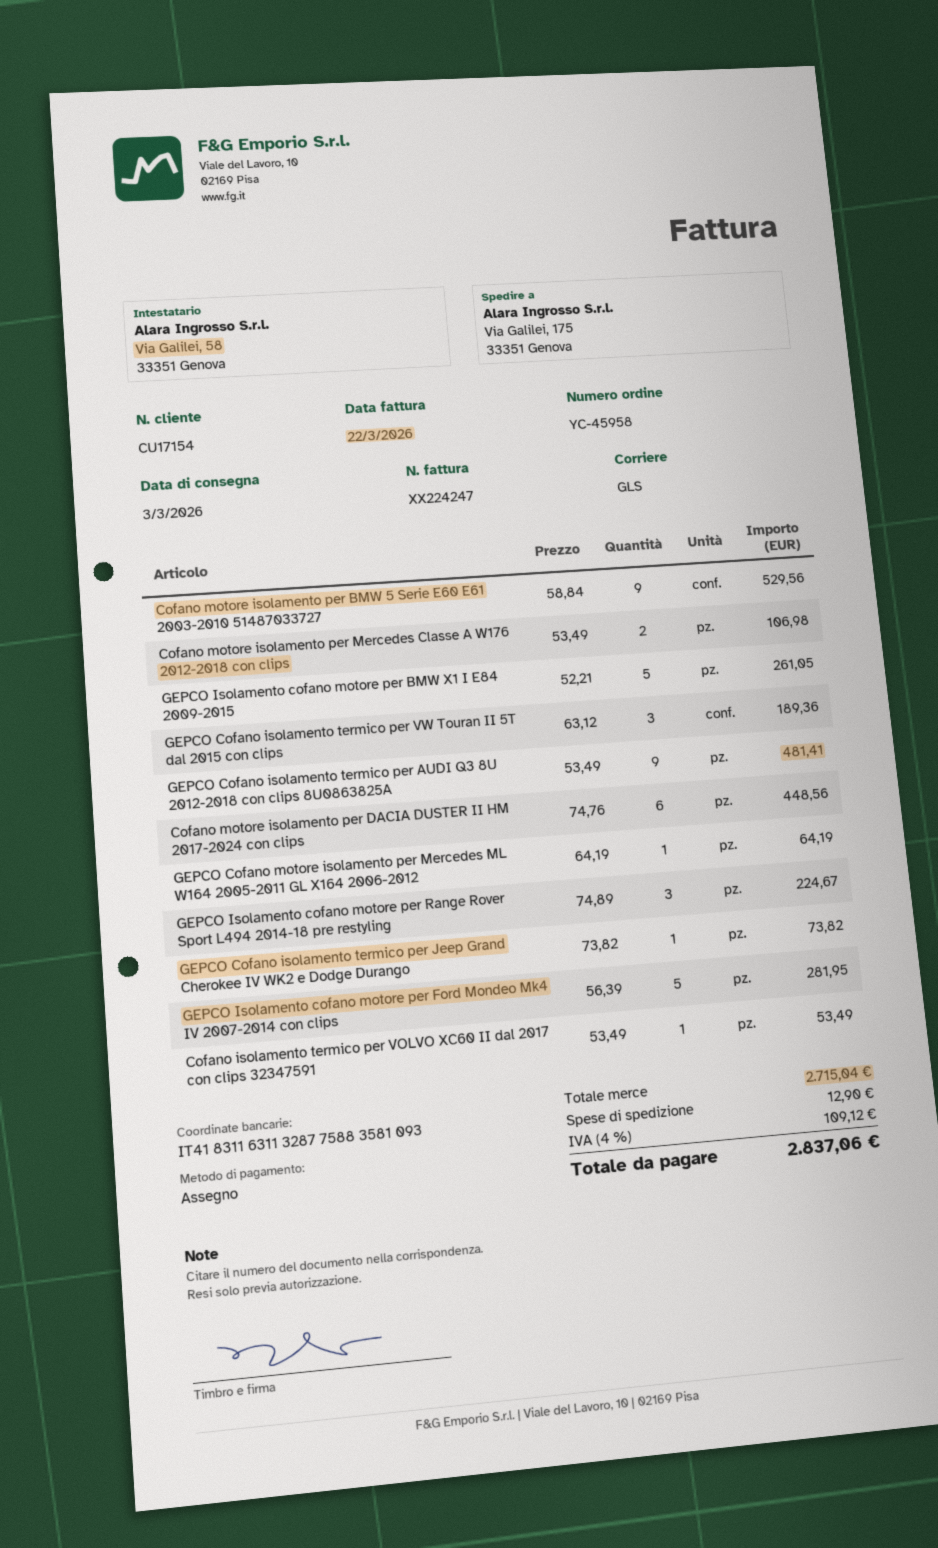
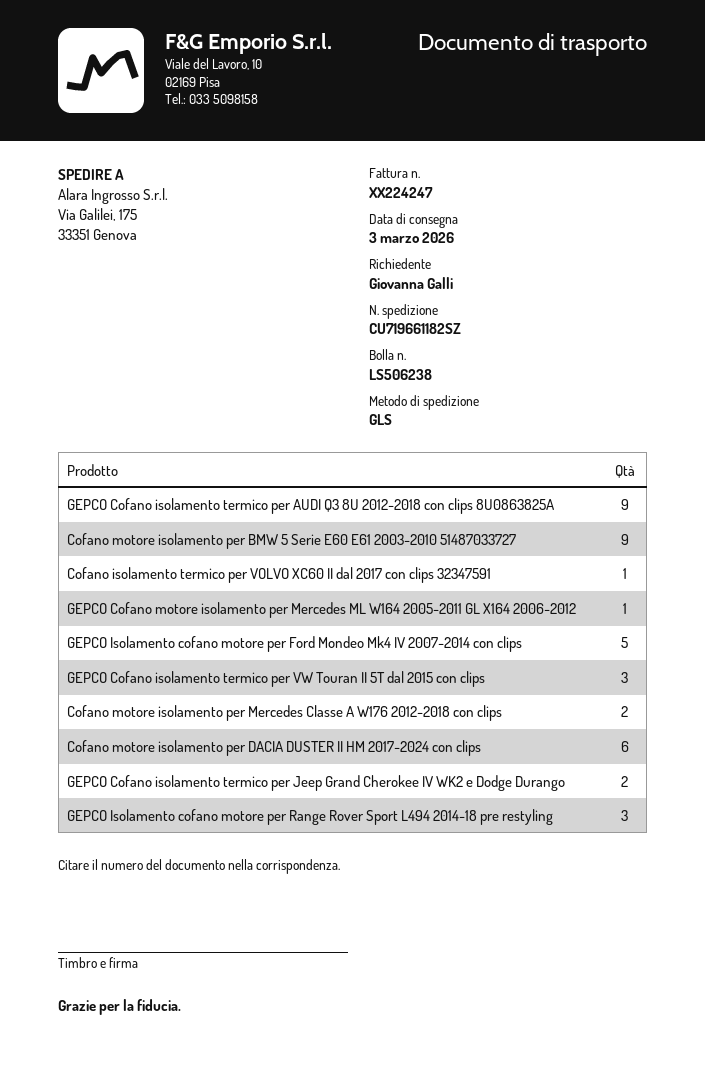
GEPCO Isolamento cofano motore per BMW X1 I E84 2009-2015: 5 -> none
GEPCO Cofano isolamento termico per Jeep Grand Cherokee IV WK2 e Dodge Durango: 1 -> 2

